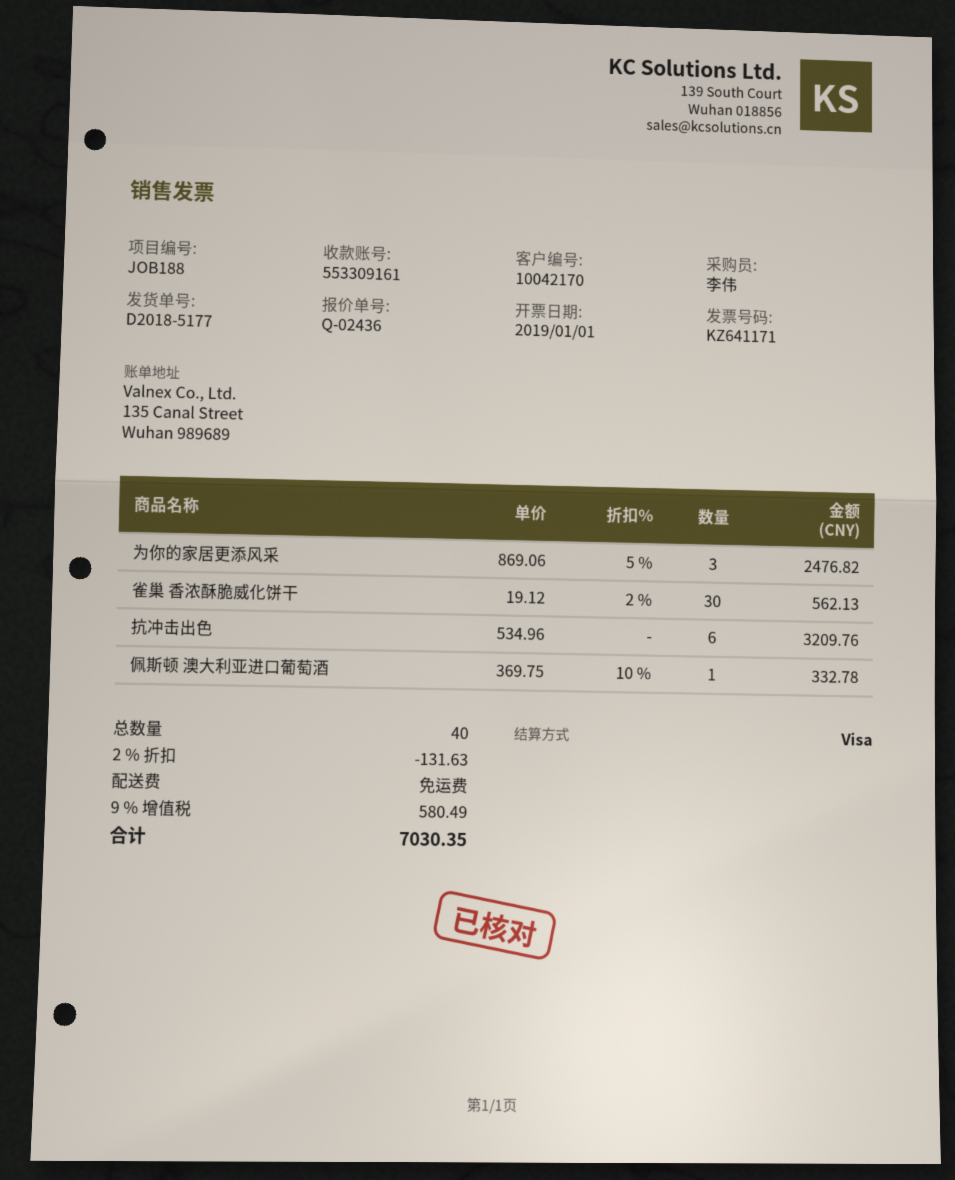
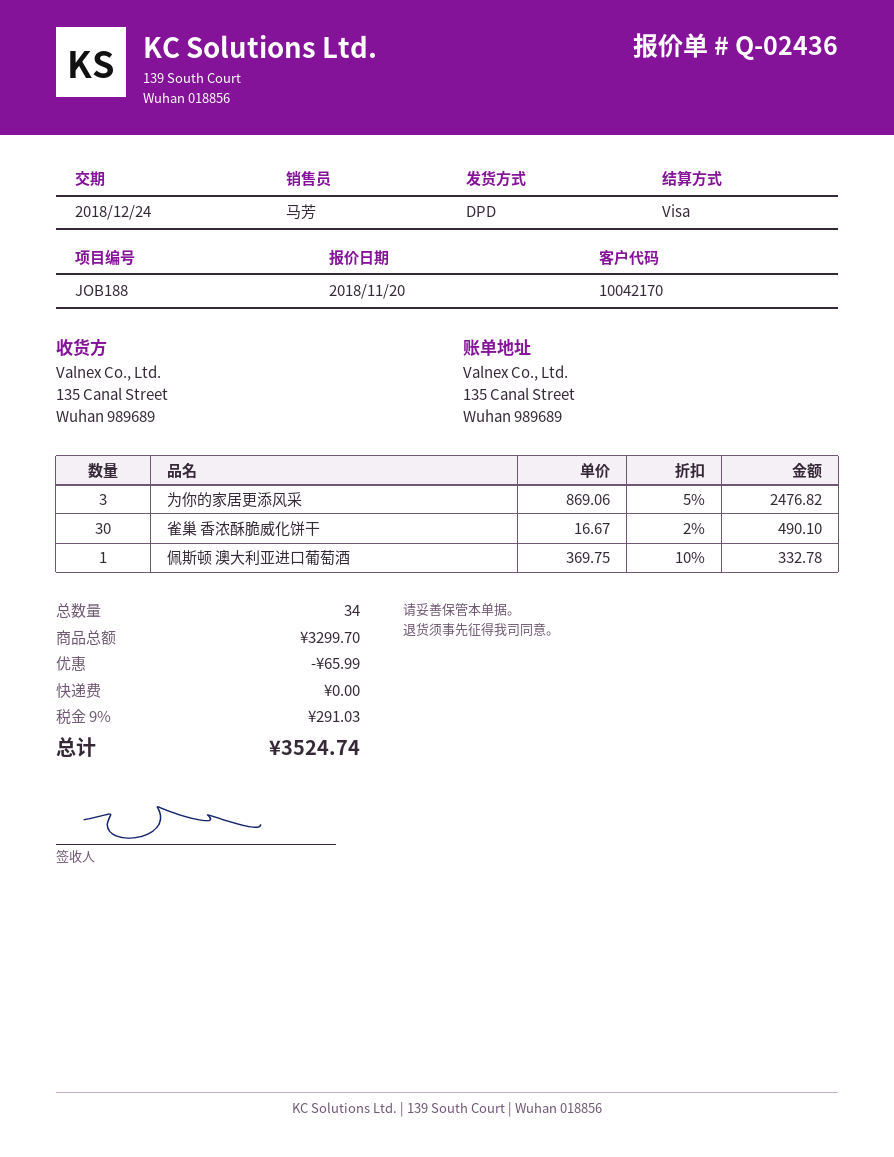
雀巢 香浓酥脆威化饼干: 30 x 19.12 - 2% = 562.13 -> 30 x 16.67 - 2% = 490.10
抗冲击出色: 6 x 534.96 = 3209.76 -> none
total quantity: 40 -> 34
discount: 131.63 -> 65.99
tax: 9% = 580.49 -> 9% = 291.03
total: 7030.35 -> 3524.74

